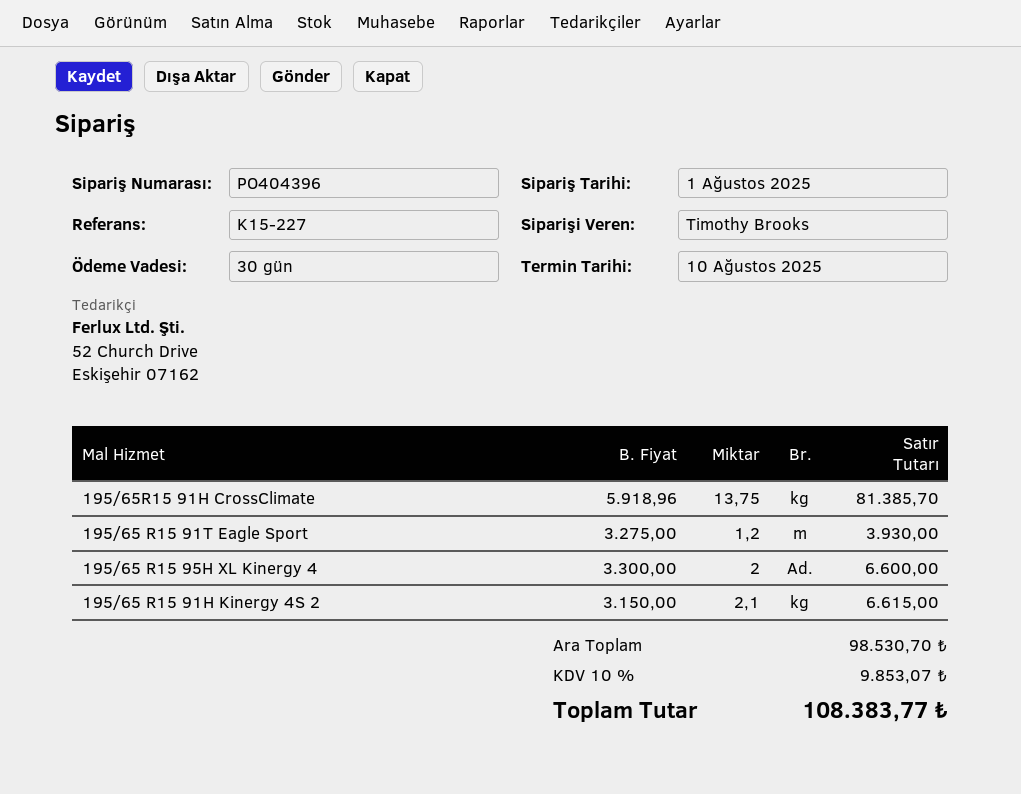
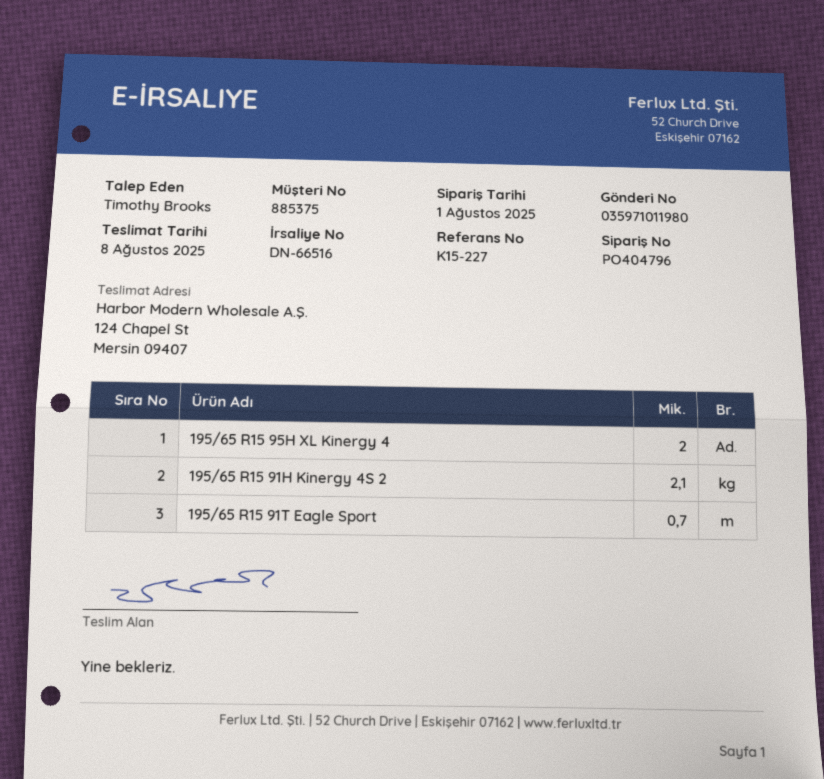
order number: PO404396 -> PO404796
delivery date: 2025-08-10 -> 2025-08-08
195/65R15 91H CrossClimate: 13.75 -> none
195/65 R15 91T Eagle Sport: 1.2 -> 0.7

